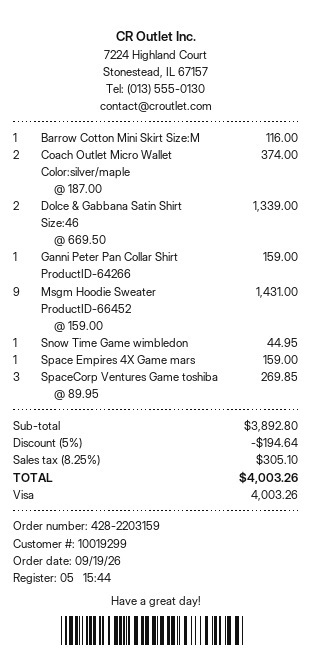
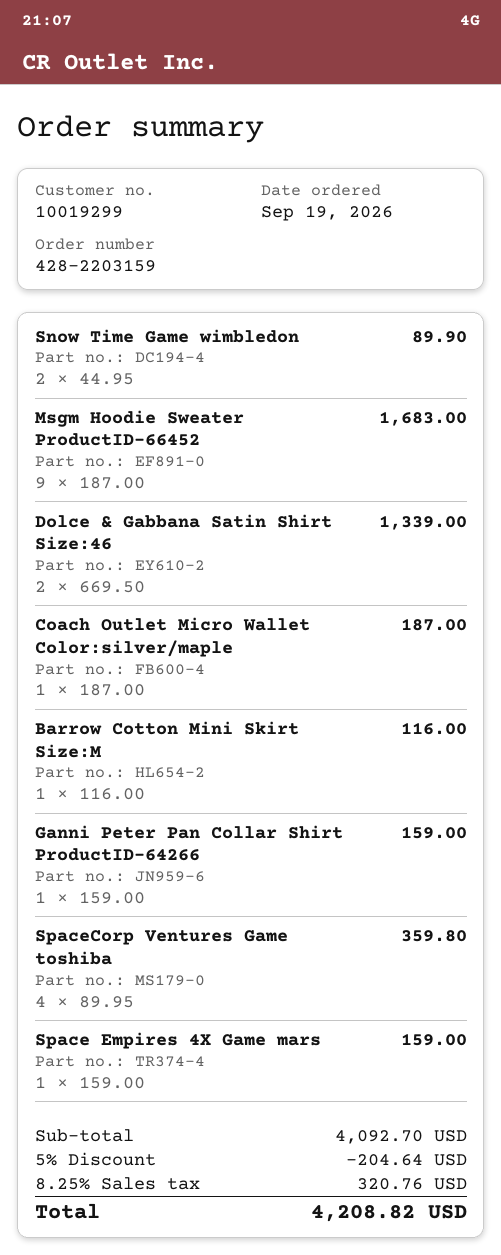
Coach Outlet Micro Wallet Color:silver/maple: 2 x 187.00 = 374.00 -> 1 x 187.00 = 187.00
Msgm Hoodie Sweater ProductID-66452: 9 x 159.00 = 1431.00 -> 9 x 187.00 = 1683.00
Snow Time Game wimbledon: 1 x 44.95 = 44.95 -> 2 x 44.95 = 89.90
SpaceCorp Ventures Game toshiba: 3 x 89.95 = 269.85 -> 4 x 89.95 = 359.80
subtotal: 3892.80 -> 4092.70
discount: 5% = 194.64 -> 5% = 204.64
tax: 8.25% = 305.10 -> 8.25% = 320.76
total: 4003.26 -> 4208.82

